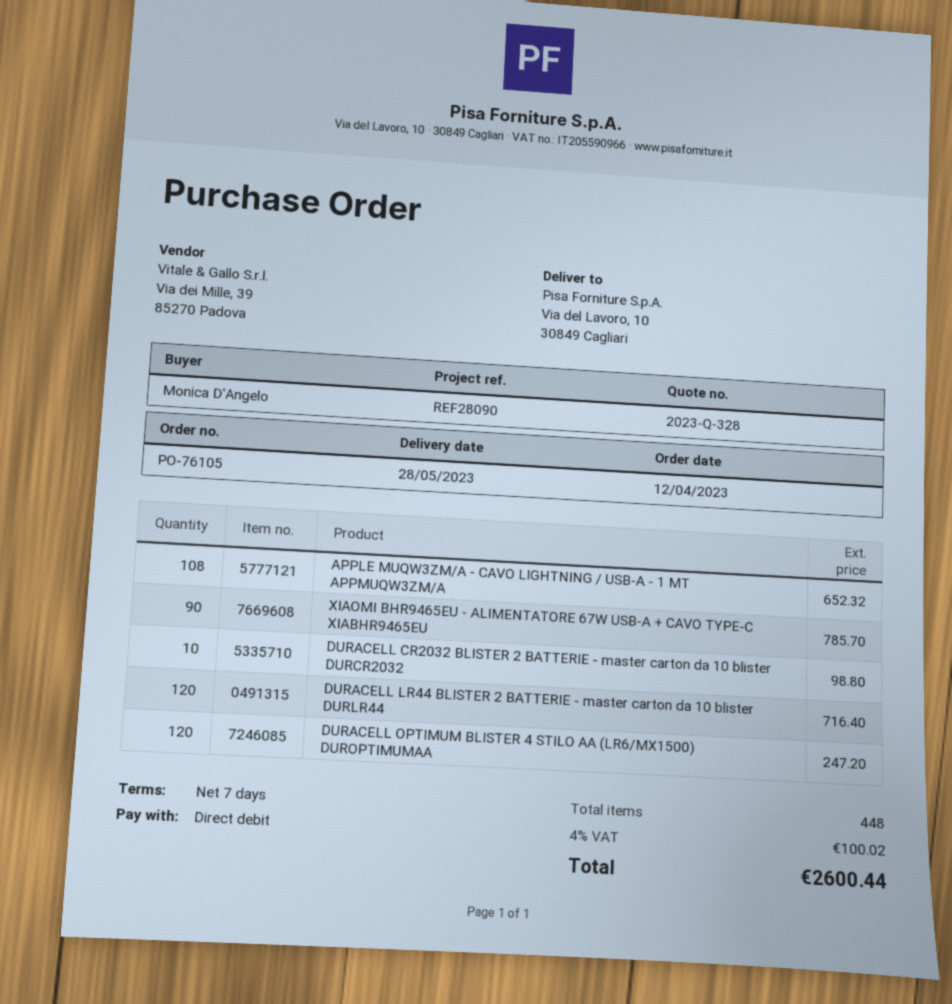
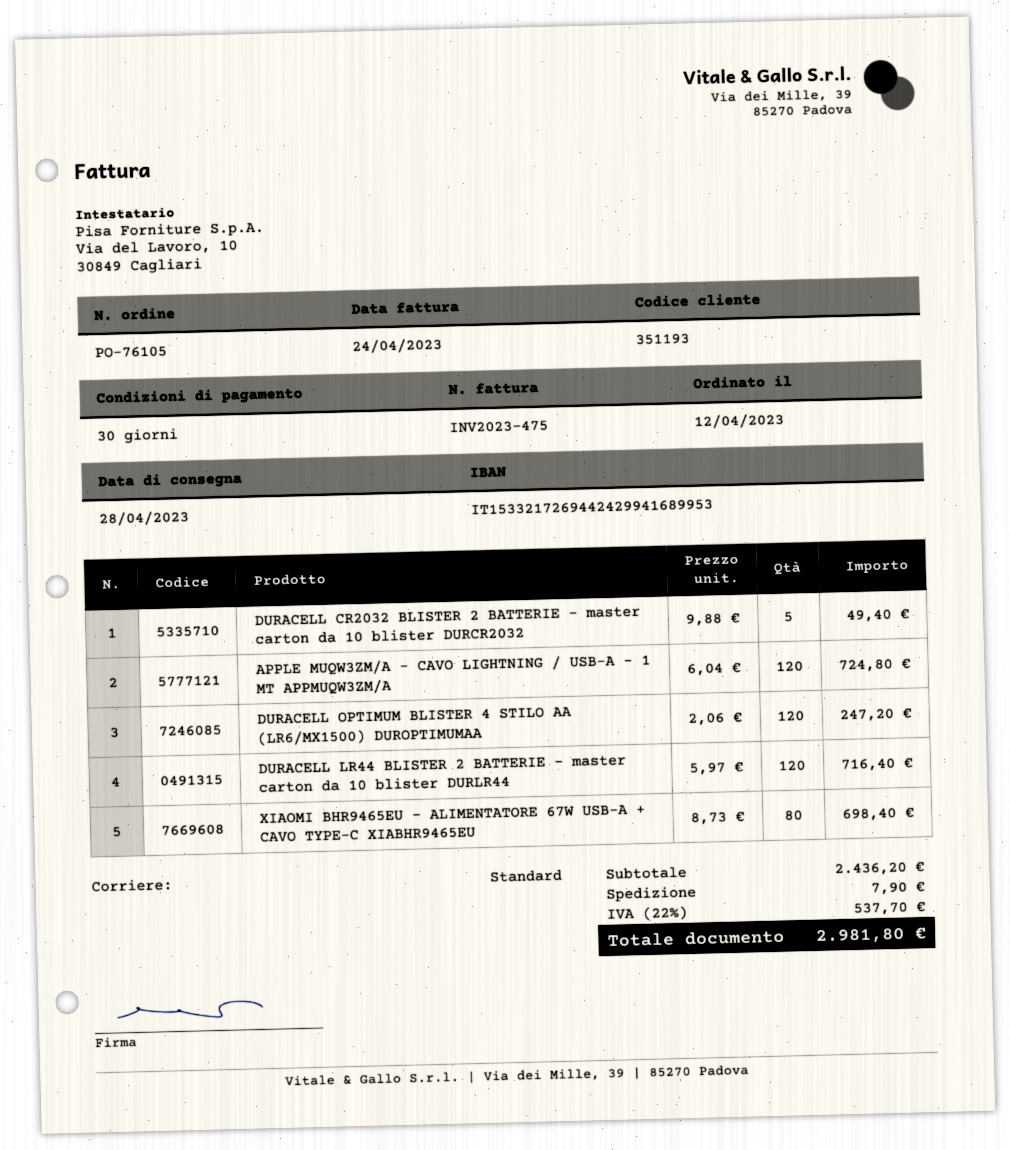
delivery date: 2023-05-28 -> 2023-04-28
payment terms: 7 days -> 30 days
APPLE MUQW3ZM/A - CAVO LIGHTNING / USB-A - 1 MT APPMUQW3ZM/A: 108 for 652.32 -> 120 for 724.80
XIAOMI BHR9465EU - ALIMENTATORE 67W USB-A + CAVO TYPE-C XIABHR9465EU: 90 for 785.70 -> 80 for 698.40
DURACELL CR2032 BLISTER 2 BATTERIE - master carton da 10 blister DURCR2032: 10 for 98.80 -> 5 for 49.40
shipping: none -> 7.90
tax: 4% = 100.02 -> 22% = 537.70
total: 2600.44 -> 2981.80

